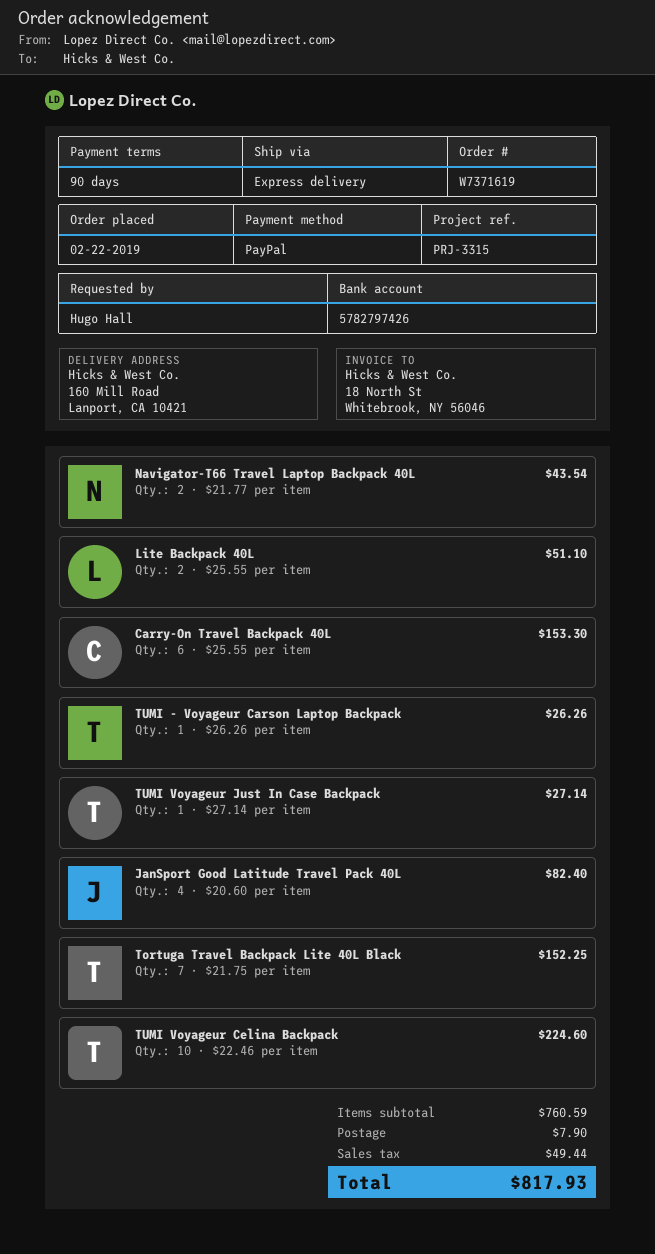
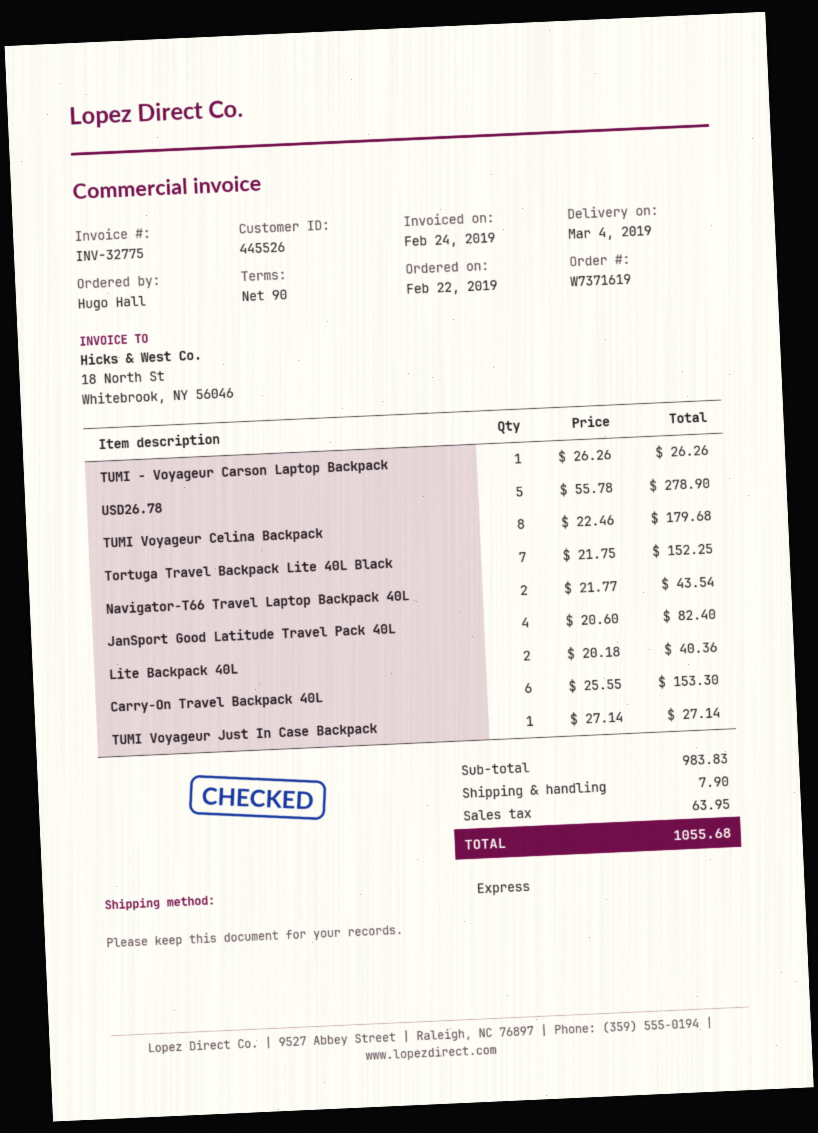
Lite Backpack 40L: 2 x 25.55 = 51.10 -> 2 x 20.18 = 40.36
TUMI Voyageur Celina Backpack: 10 x 22.46 = 224.60 -> 8 x 22.46 = 179.68
USD26.78: none -> 5 x 55.78 = 278.90
subtotal: 760.59 -> 983.83
tax: 49.44 -> 63.95
total: 817.93 -> 1055.68

